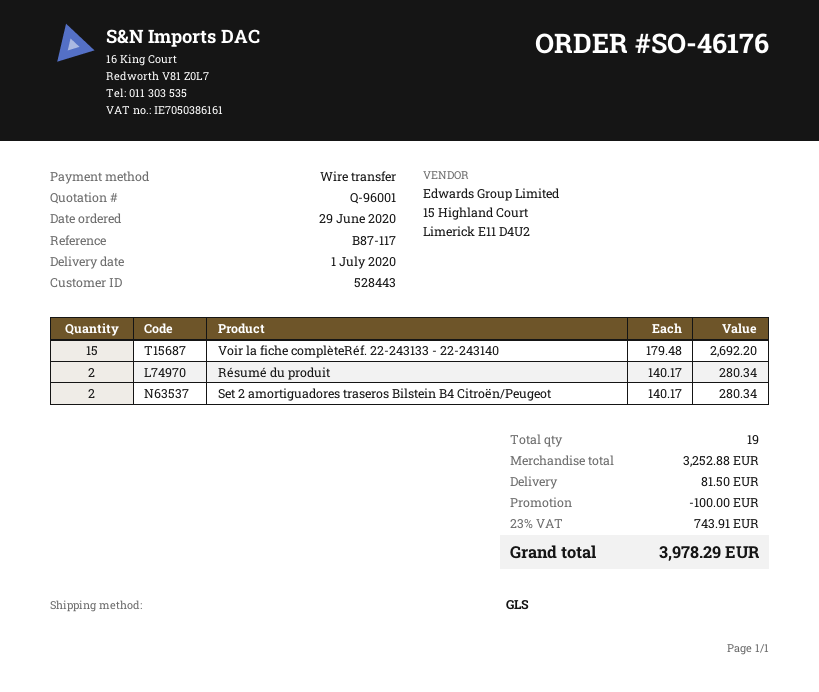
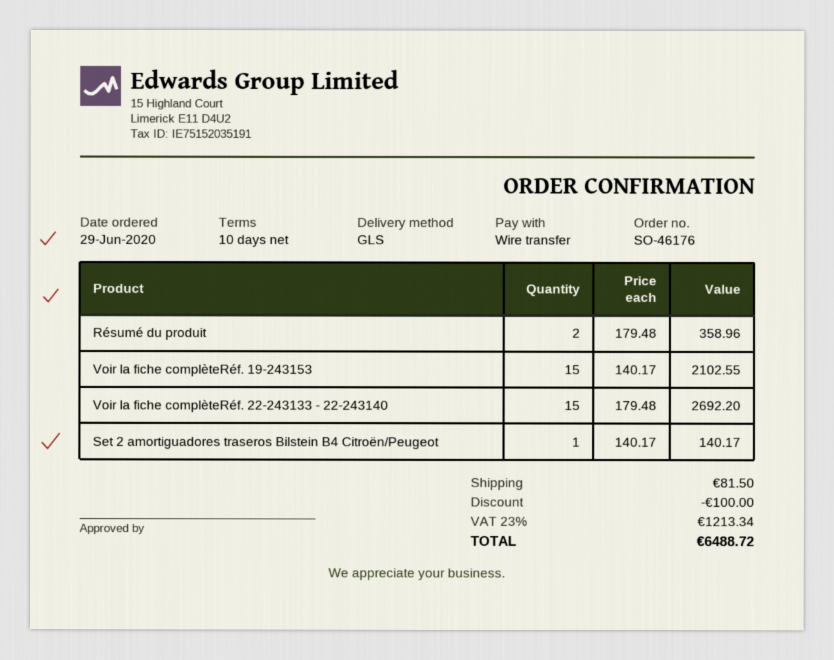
Résumé du produit: 2 x 140.17 = 280.34 -> 2 x 179.48 = 358.96
Set 2 amortiguadores traseros Bilstein B4 Citroën/Peugeot: 2 x 140.17 = 280.34 -> 1 x 140.17 = 140.17
Voir la fiche complèteRéf. 19-243153: none -> 15 x 140.17 = 2102.55
tax: 23% = 743.91 -> 23% = 1213.34
total: 3978.29 -> 6488.72

